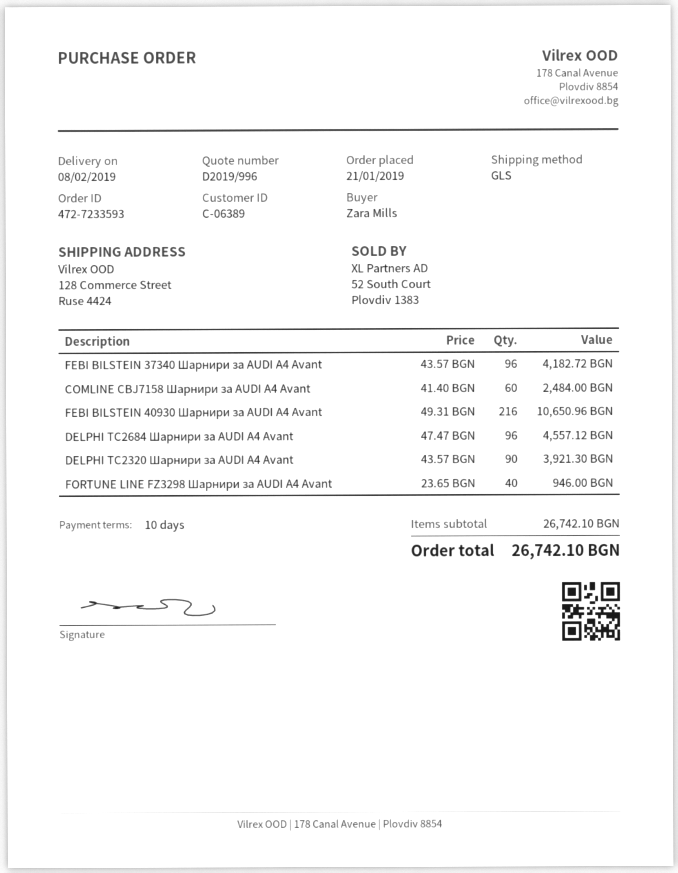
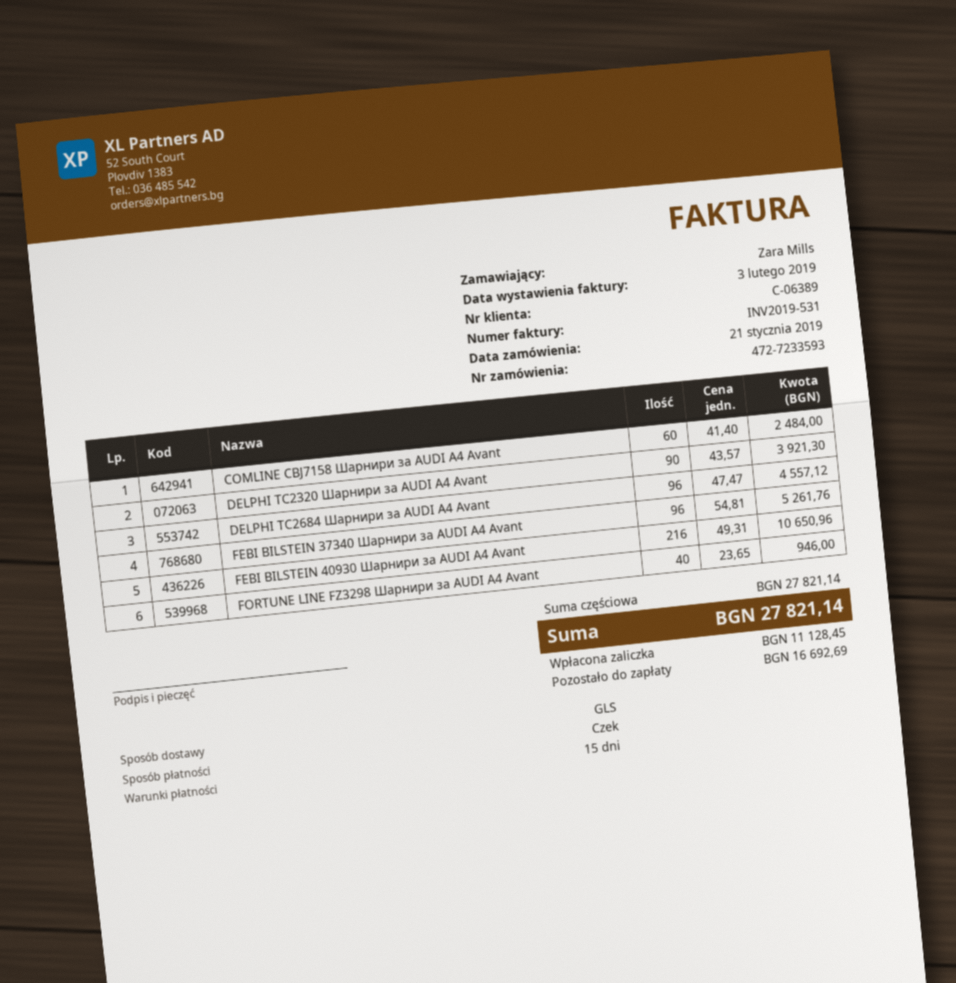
payment terms: 10 days -> 15 days
FEBI BILSTEIN 37340 Шарнири за AUDI A4 Avant: 96 x 43.57 = 4182.72 -> 96 x 54.81 = 5261.76
subtotal: 26742.10 -> 27821.14
total: 26742.10 -> 27821.14

